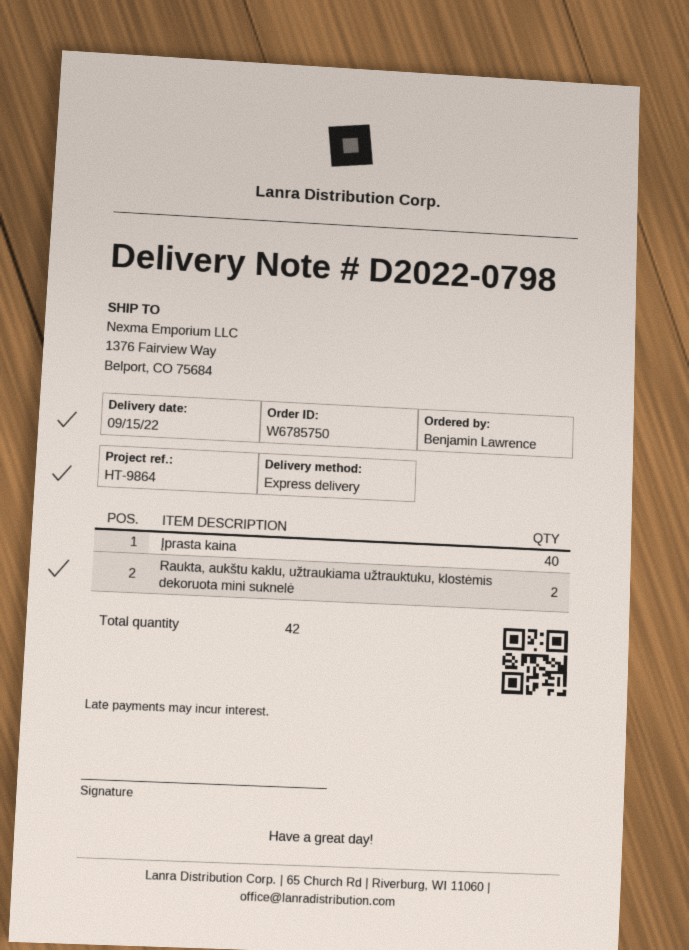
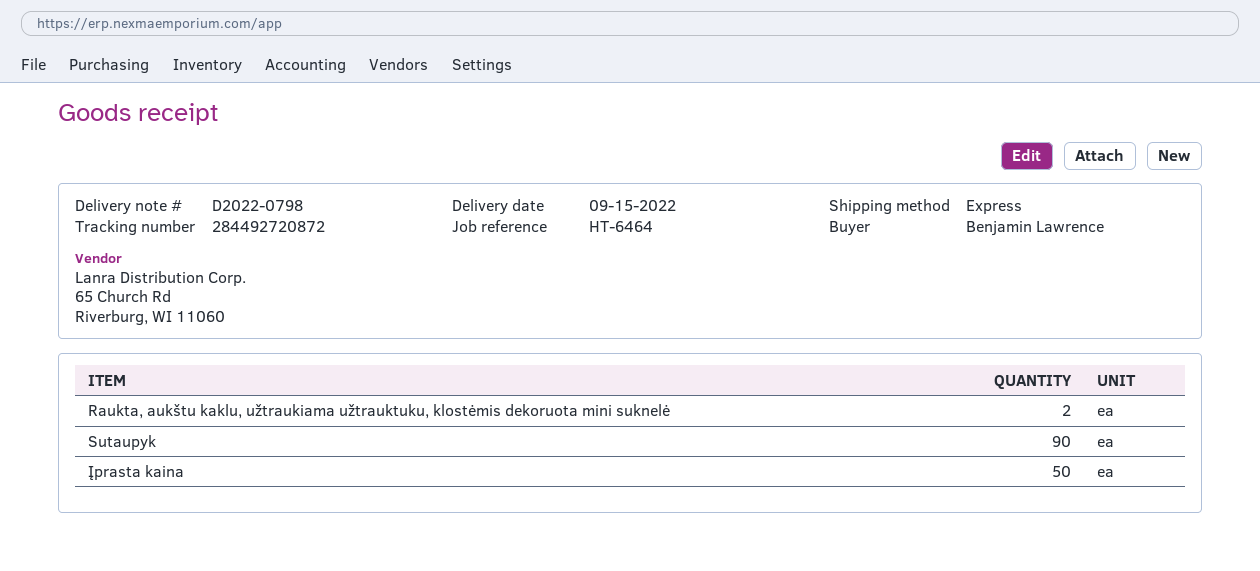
reference: HT-9864 -> HT-6464
Įprasta kaina: 40 -> 50
Sutaupyk: none -> 90

